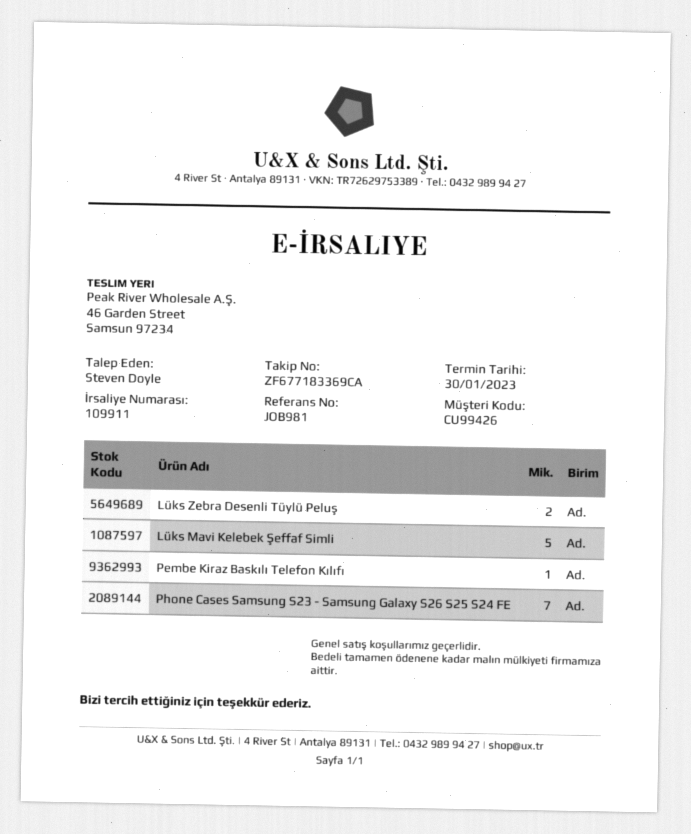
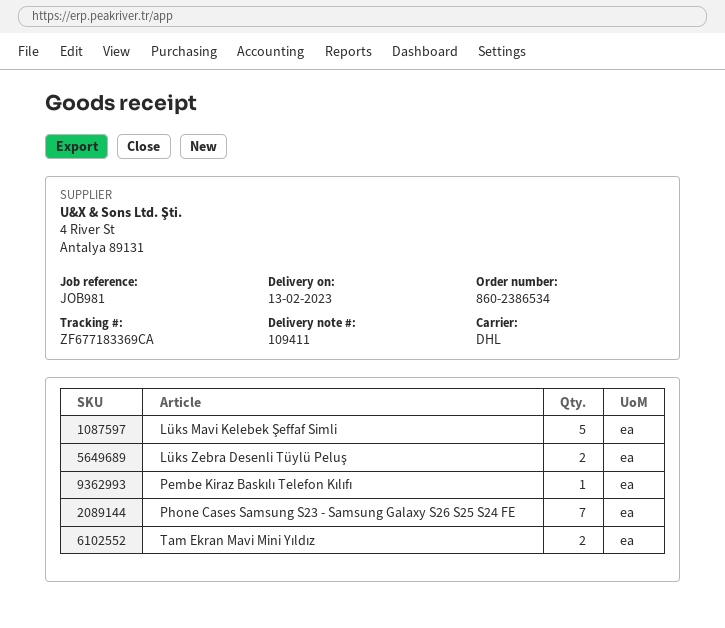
delivery note number: 109911 -> 109411
delivery date: 2023-01-30 -> 2023-02-13
Tam Ekran Mavi Mini Yıldız: none -> 2

